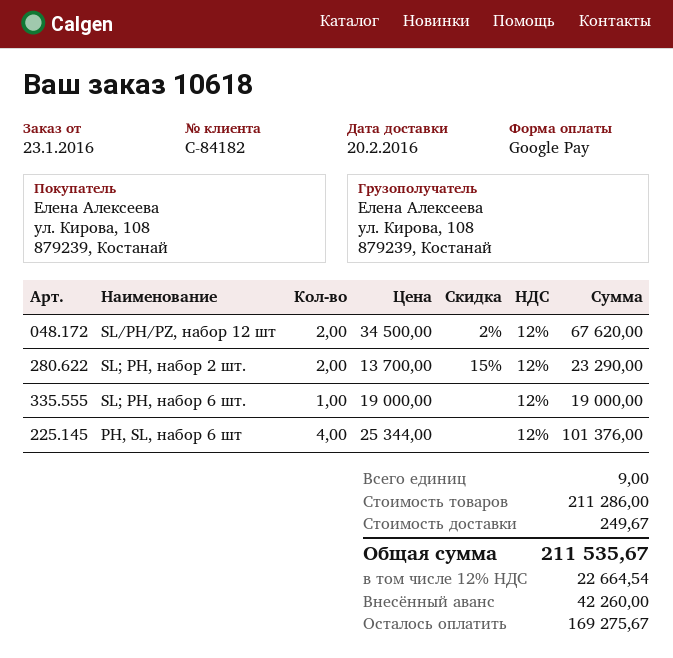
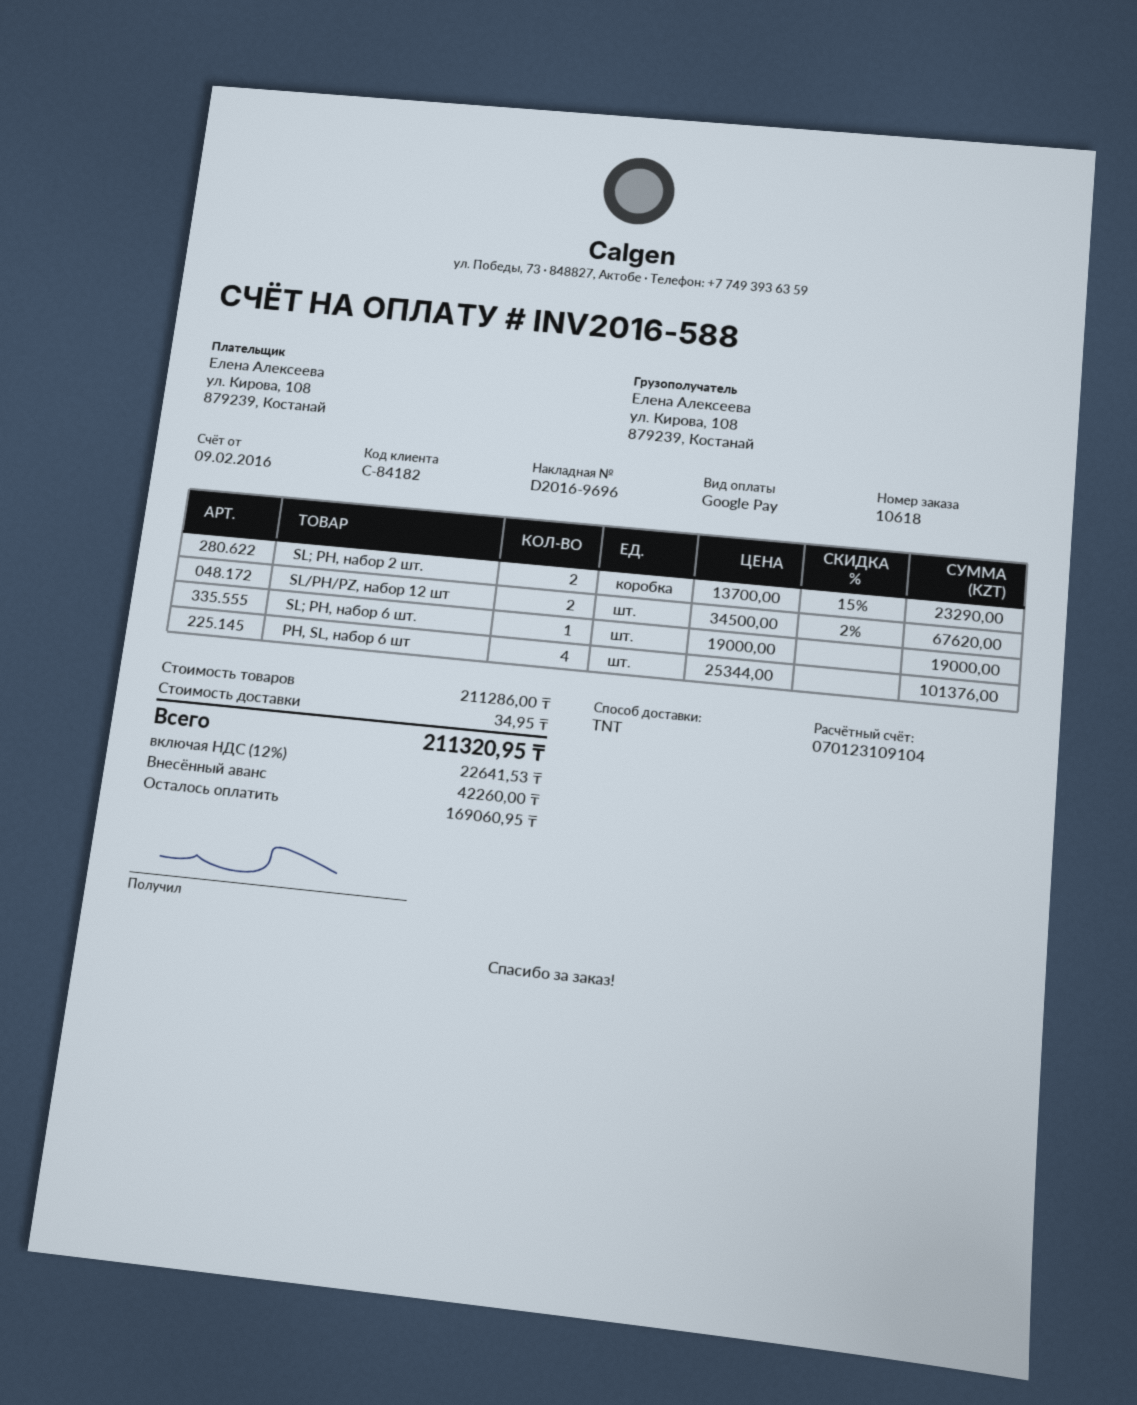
shipping: 249.67 -> 34.95
tax: 12% = 22664.54 -> 12% = 22641.53
total: 211535.67 -> 211320.95
balance: 169275.67 -> 169060.95

